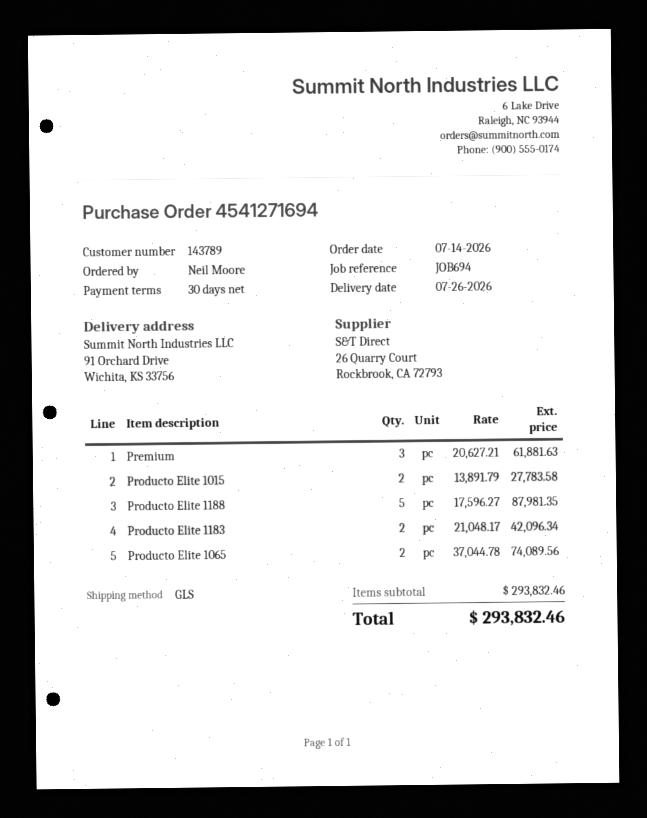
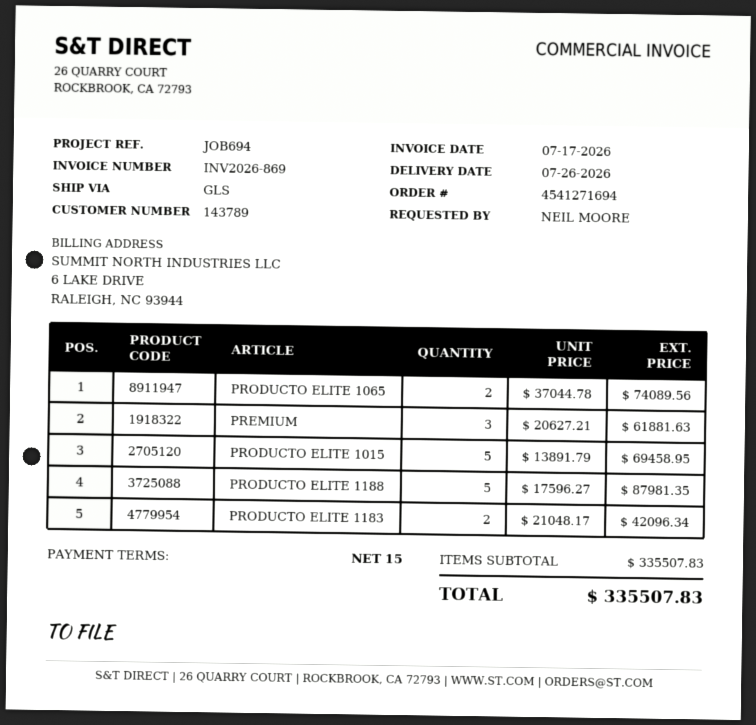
payment terms: 30 days -> 15 days
Producto Elite 1015: 2 x 13891.79 = 27783.58 -> 5 x 13891.79 = 69458.95
subtotal: 293832.46 -> 335507.83
total: 293832.46 -> 335507.83

